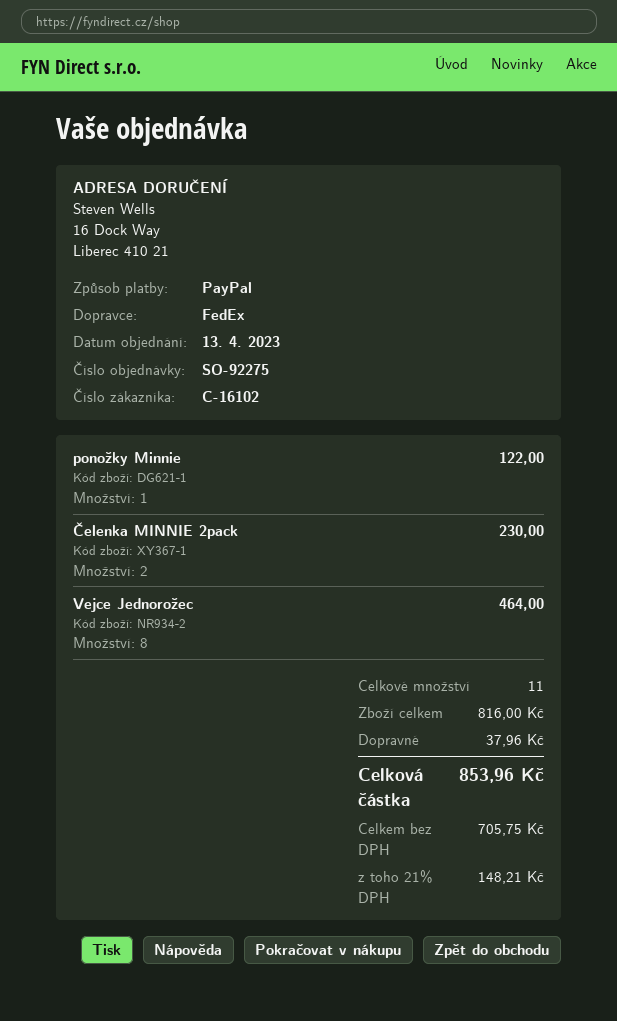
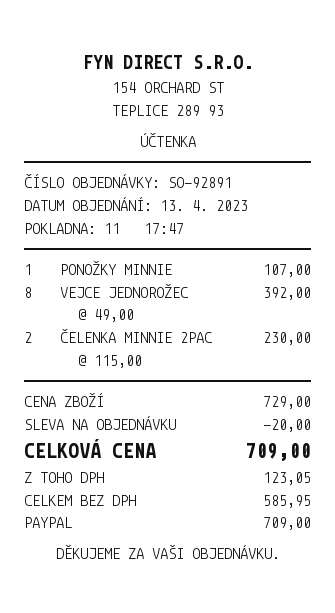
order number: SO-92275 -> SO-92891
ponožky Minnie: 1 for 122.00 -> 1 for 107.00
Vejce Jednorožec: 8 for 464.00 -> 8 for 392.00
subtotal: 816.00 -> 729.00
discount: none -> 20.00
shipping: 37.96 -> none
net: 705.75 -> 585.95
tax: 148.21 -> 123.05
total: 853.96 -> 709.00

